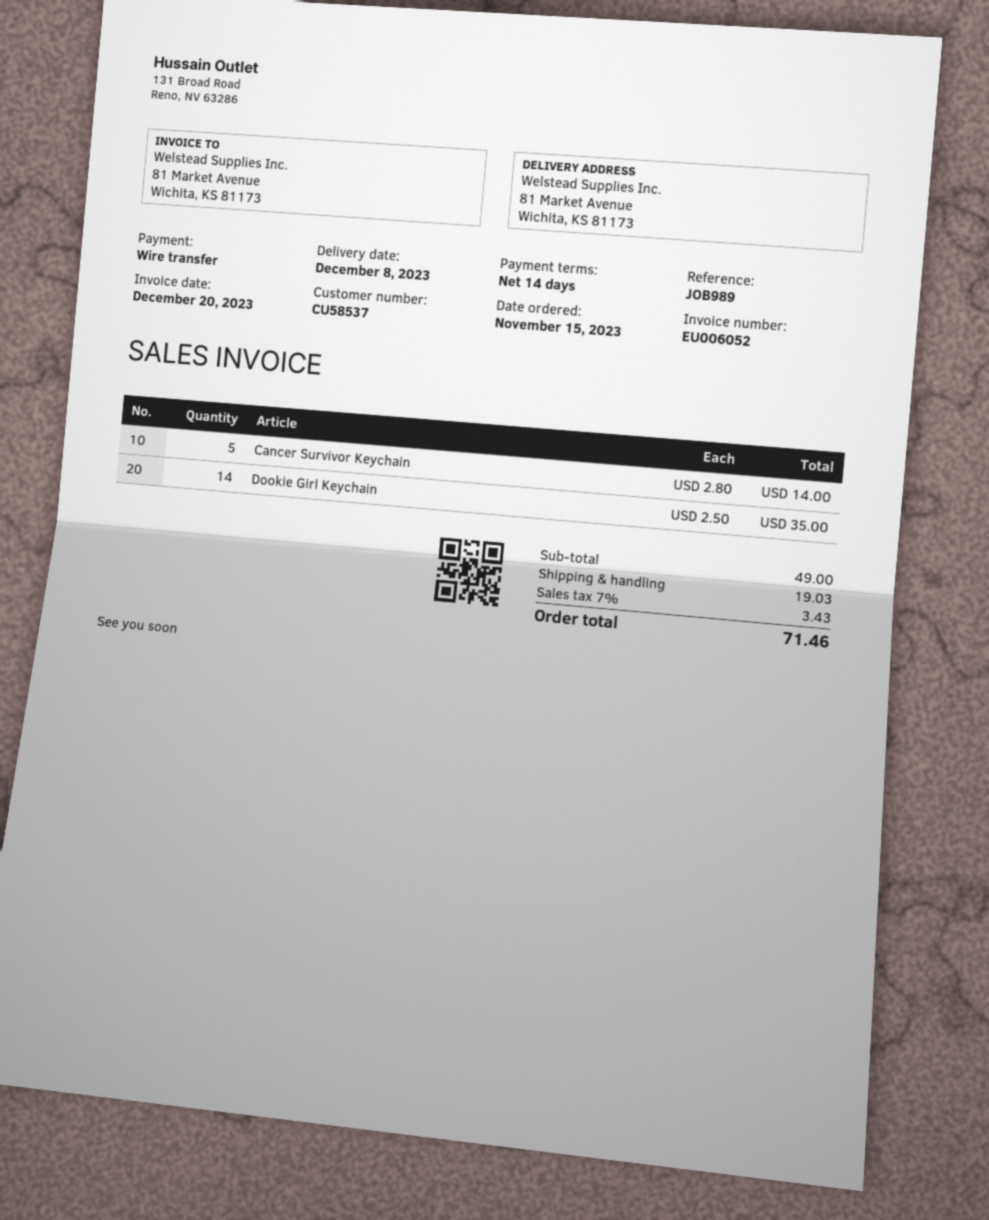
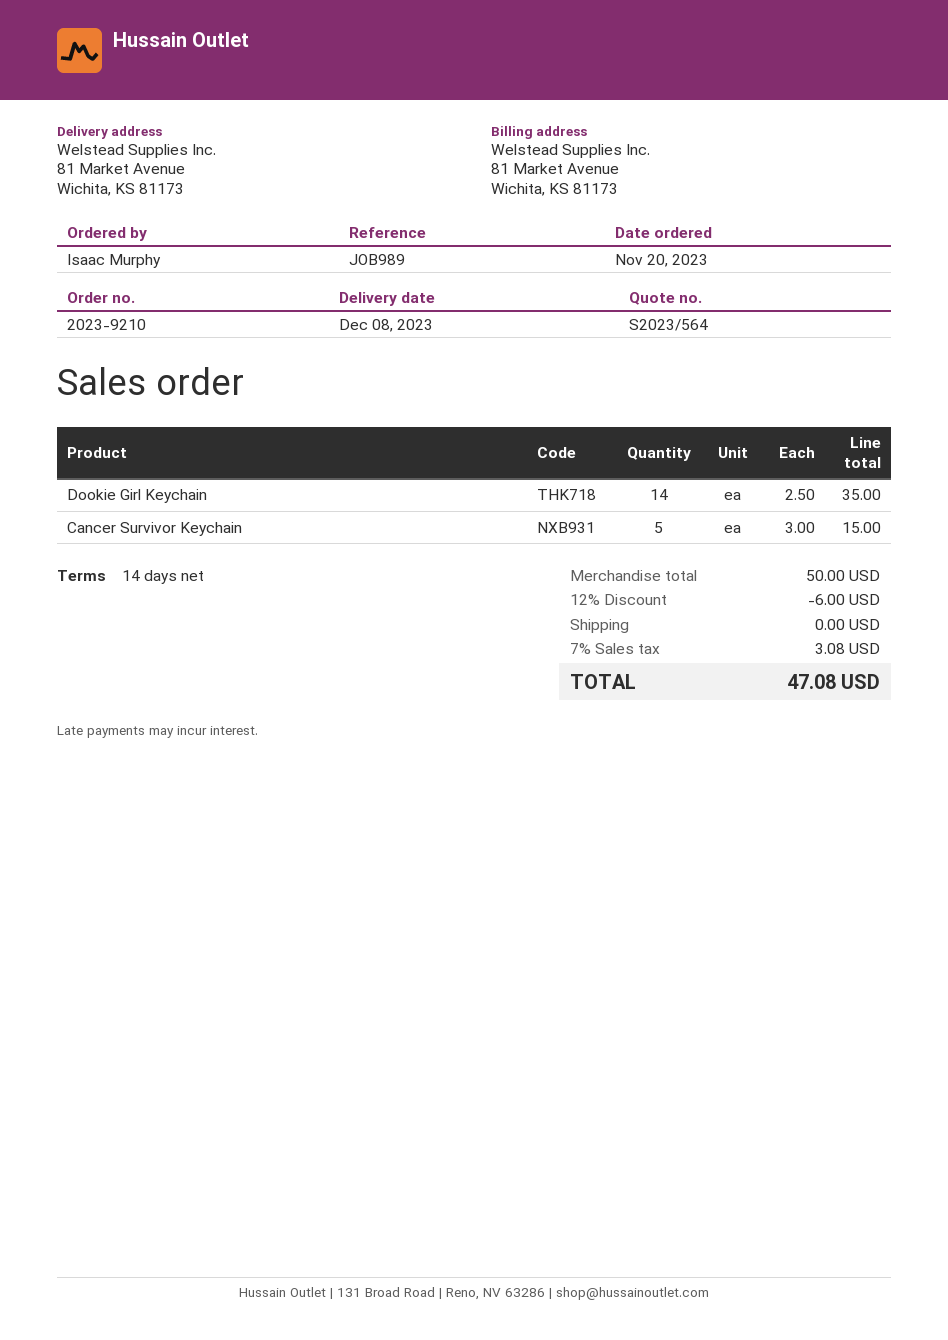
order date: 2023-11-15 -> 2023-11-20
Cancer Survivor Keychain: 5 x 2.80 = 14.00 -> 5 x 3.00 = 15.00
subtotal: 49.00 -> 50.00
discount: none -> 12% = 6.00
shipping: 19.03 -> 0.00
tax: 7% = 3.43 -> 7% = 3.08
total: 71.46 -> 47.08

